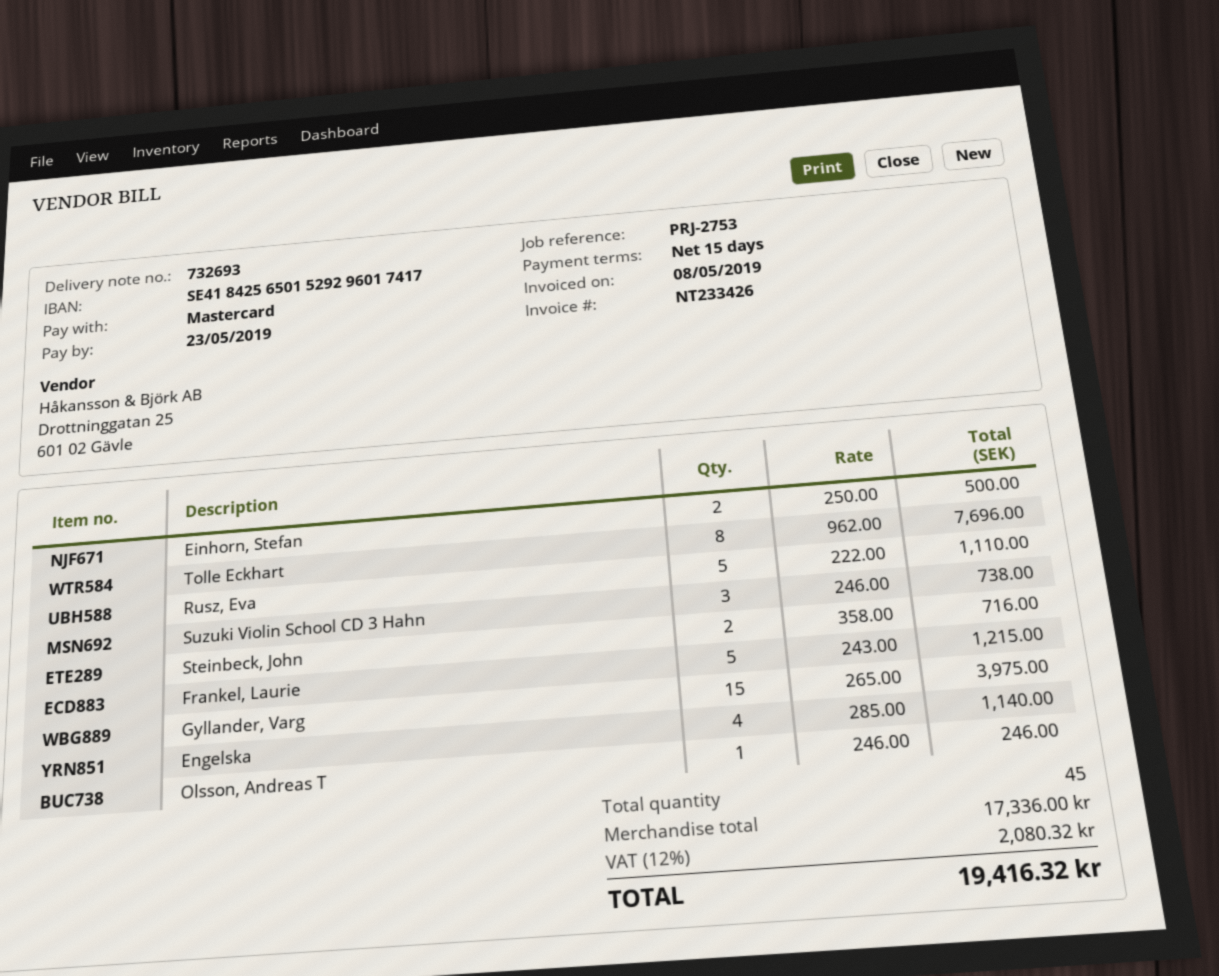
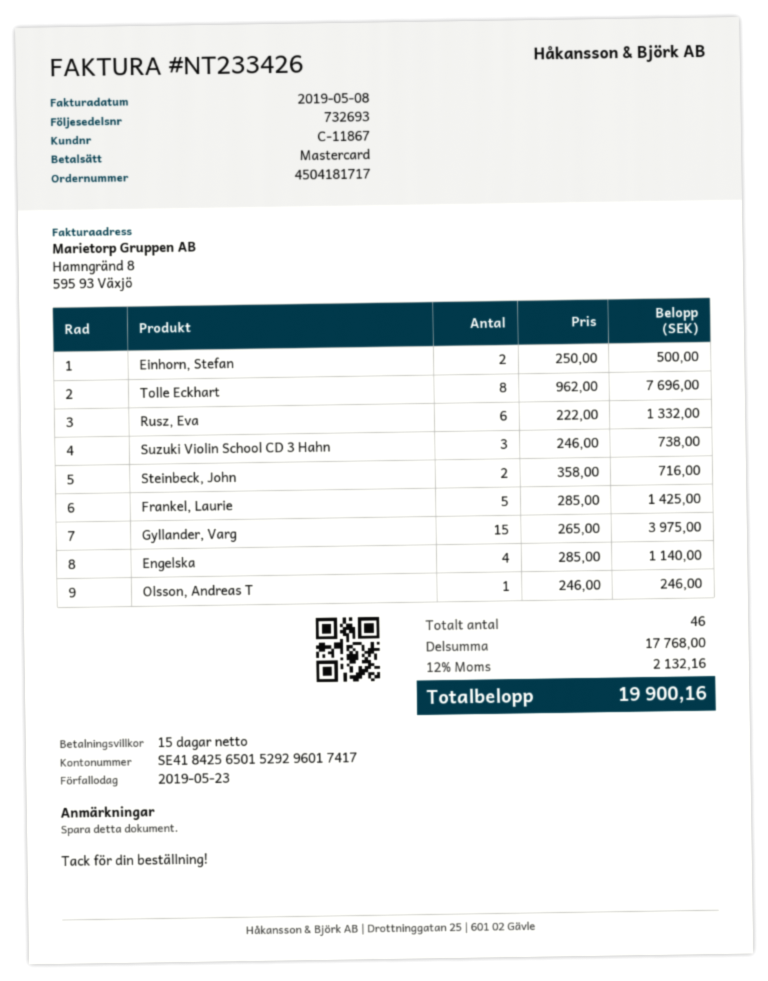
Rusz, Eva: 5 x 222.00 = 1110.00 -> 6 x 222.00 = 1332.00
Frankel, Laurie: 5 x 243.00 = 1215.00 -> 5 x 285.00 = 1425.00
total quantity: 45 -> 46
subtotal: 17336.00 -> 17768.00
tax: 12% = 2080.32 -> 12% = 2132.16
total: 19416.32 -> 19900.16

